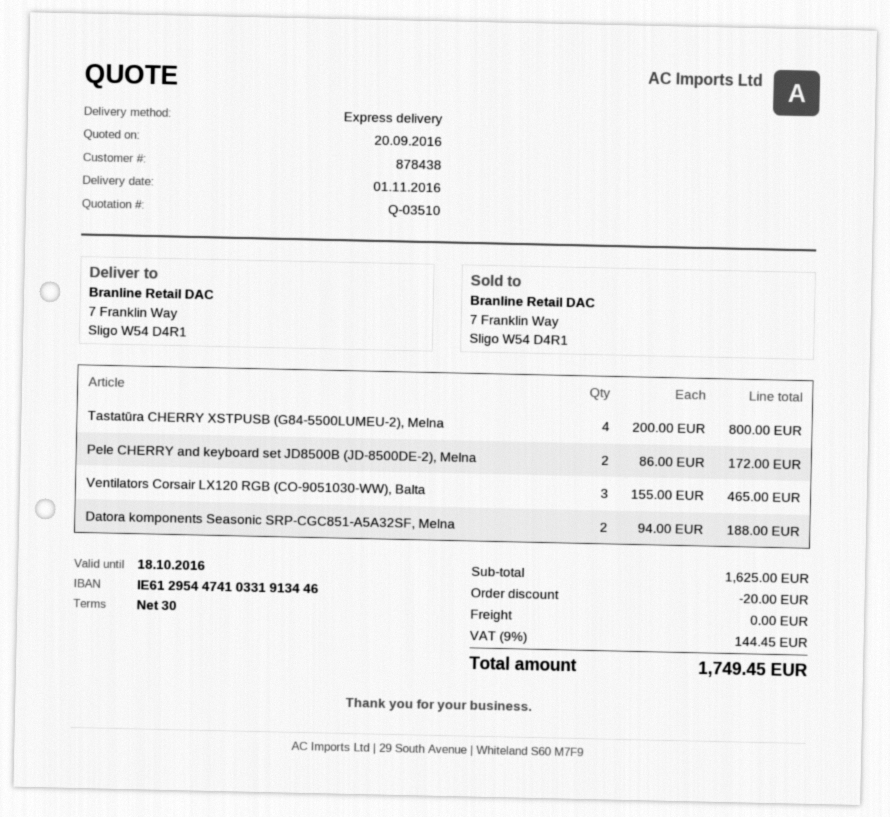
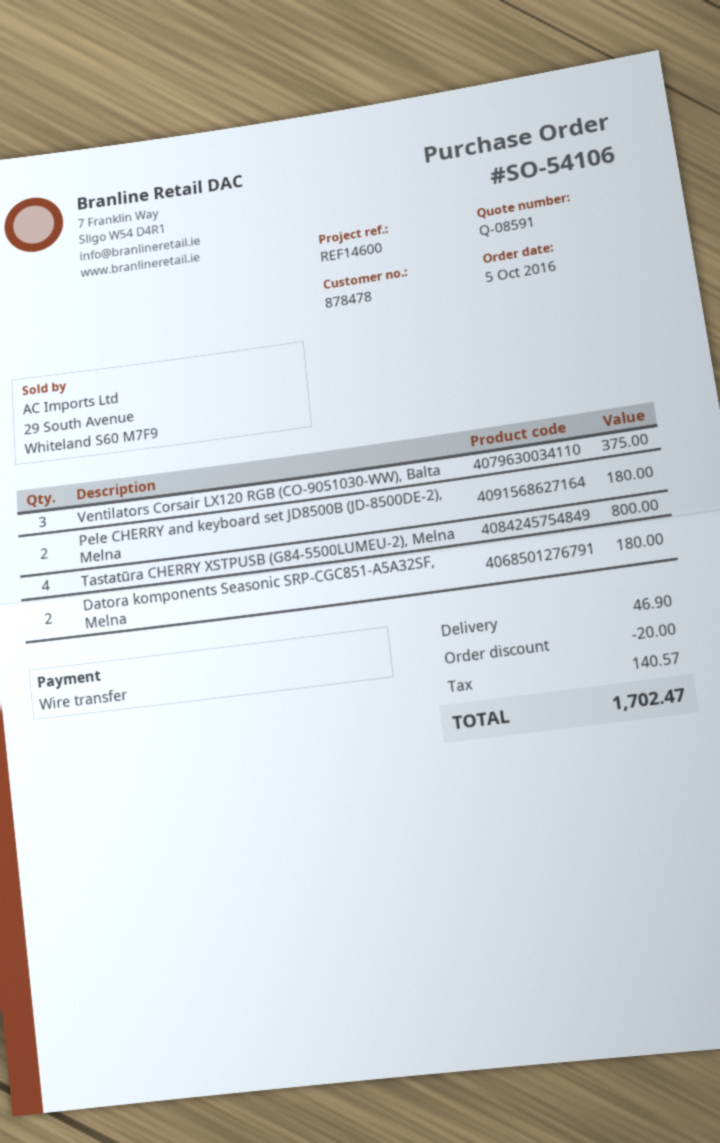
quote number: Q-03510 -> Q-08591
customer number: 878438 -> 878478
Pele CHERRY and keyboard set JD8500B (JD-8500DE-2), Melna: 2 for 172.00 -> 2 for 180.00
Ventilators Corsair LX120 RGB (CO-9051030-WW), Balta: 3 for 465.00 -> 3 for 375.00
Datora komponents Seasonic SRP-CGC851-A5A32SF, Melna: 2 for 188.00 -> 2 for 180.00
shipping: 0.00 -> 46.90
tax: 144.45 -> 140.57
total: 1749.45 -> 1702.47

